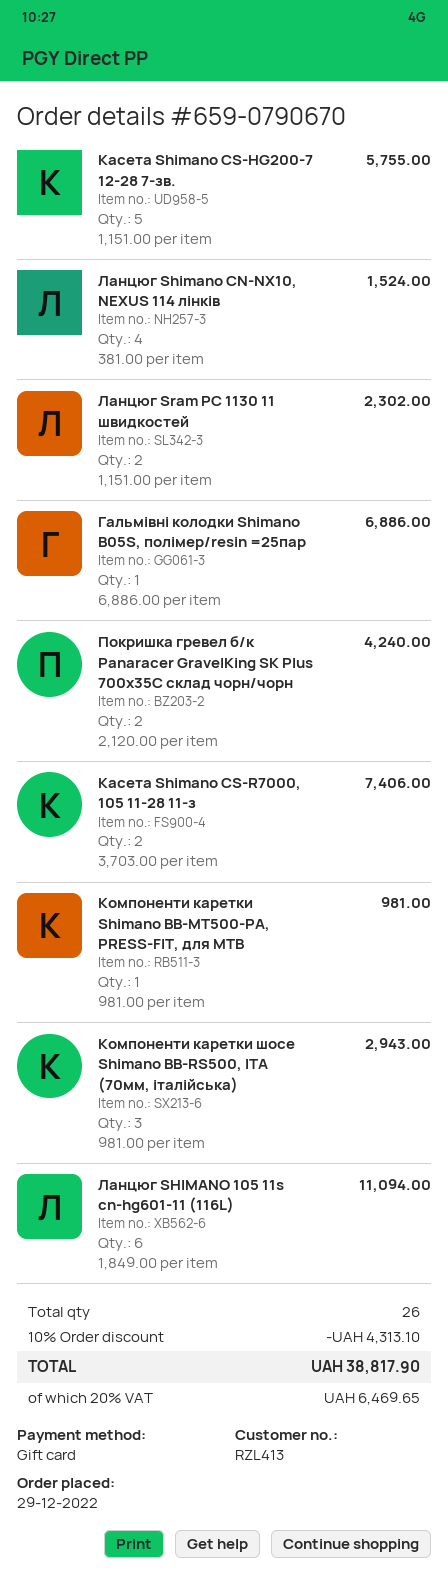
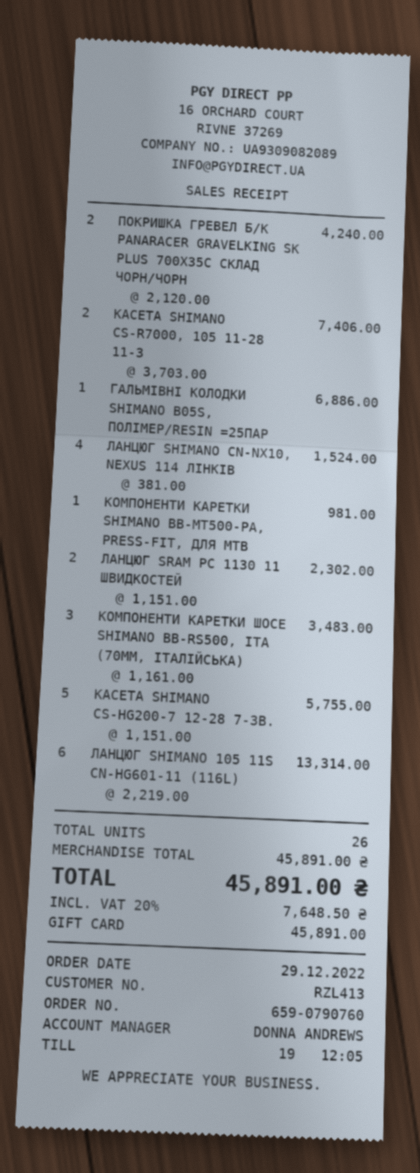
order number: 659-0790670 -> 659-0790760
Компоненти каретки шосе Shimano BB-RS500, ITA (70мм, італійська): 3 x 981.00 = 2943.00 -> 3 x 1161.00 = 3483.00
Ланцюг SHIMANO 105 11s cn-hg601-11 (116L): 6 x 1849.00 = 11094.00 -> 6 x 2219.00 = 13314.00
discount: 10% = 4313.10 -> none
tax: 20% = 6469.65 -> 20% = 7648.50
total: 38817.90 -> 45891.00

